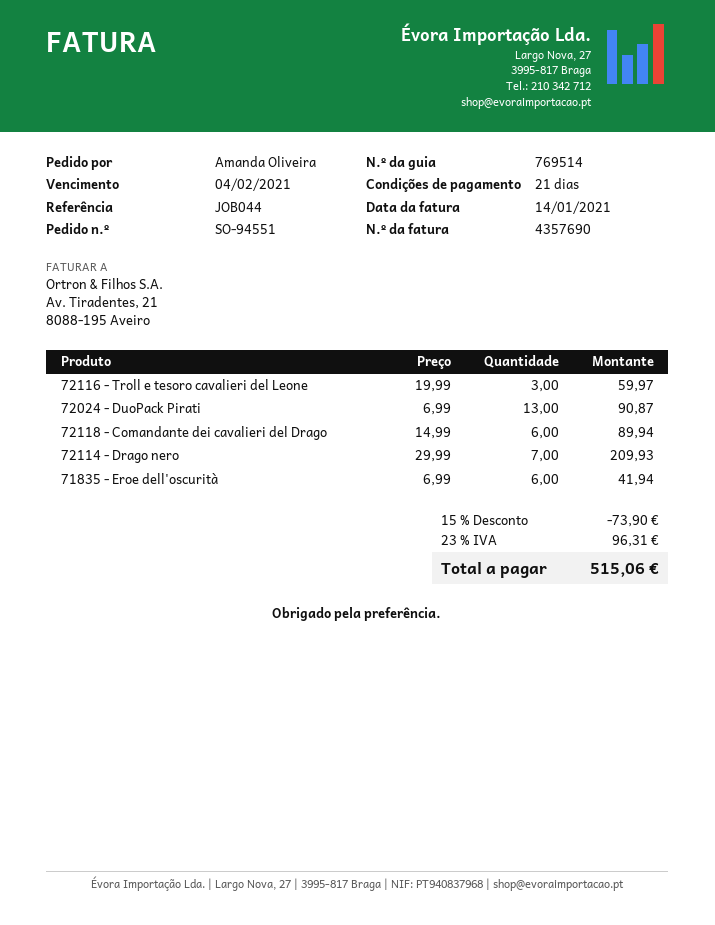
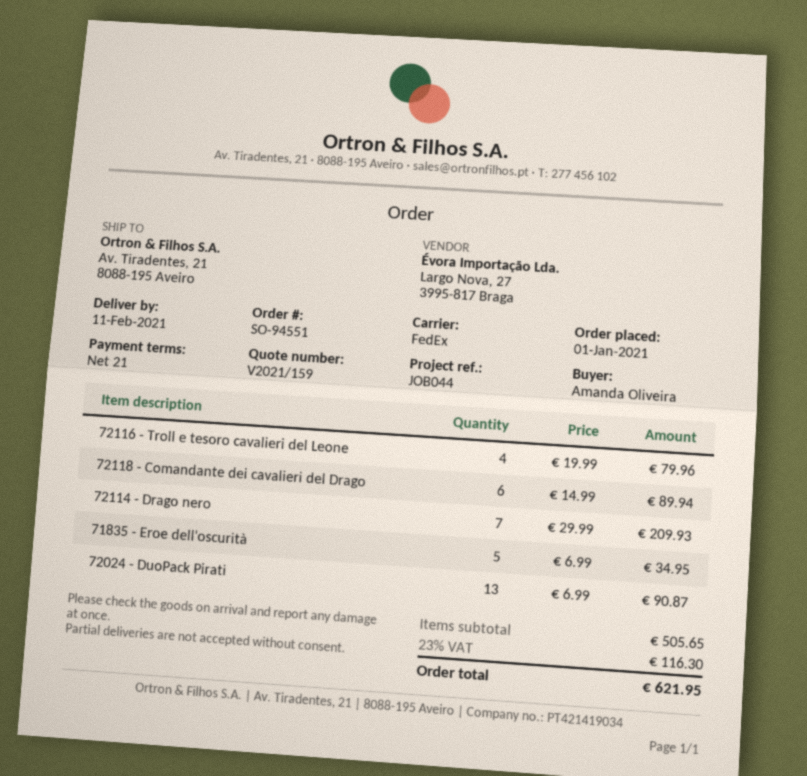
72116 - Troll e tesoro cavalieri del Leone: 3 x 19.99 = 59.97 -> 4 x 19.99 = 79.96
71835 - Eroe dell'oscurità: 6 x 6.99 = 41.94 -> 5 x 6.99 = 34.95
discount: 15% = 73.90 -> none
tax: 23% = 96.31 -> 23% = 116.30
total: 515.06 -> 621.95

